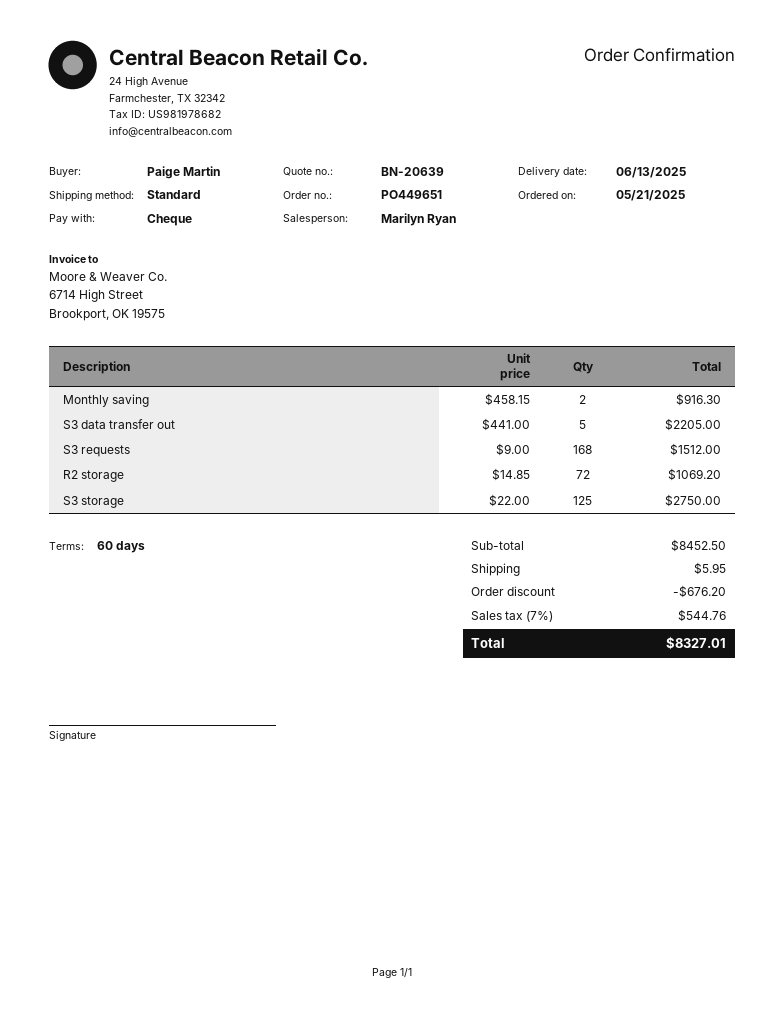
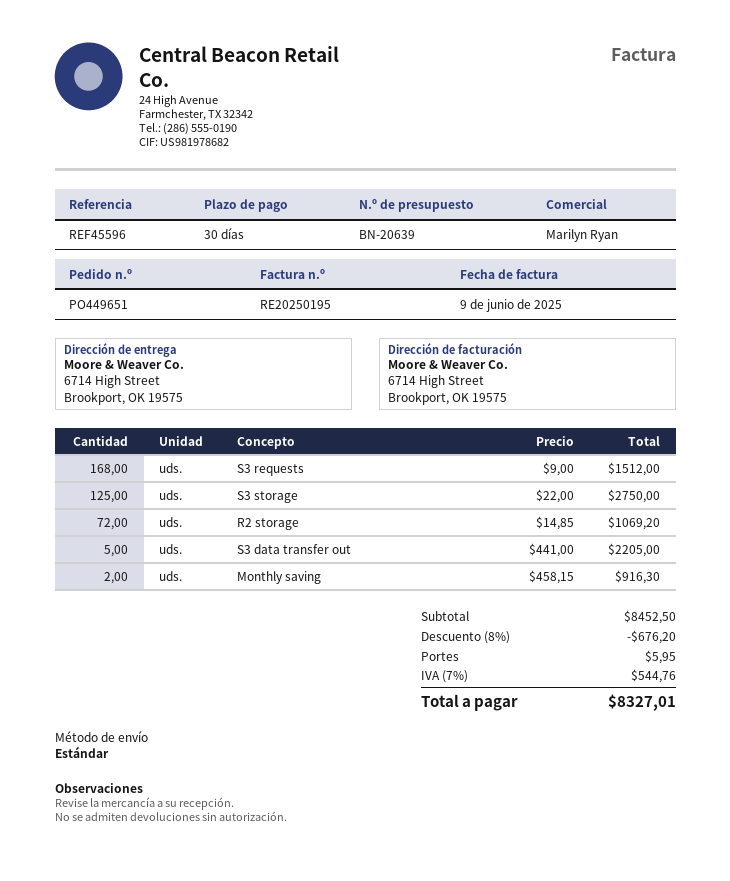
payment terms: 60 days -> 30 days

